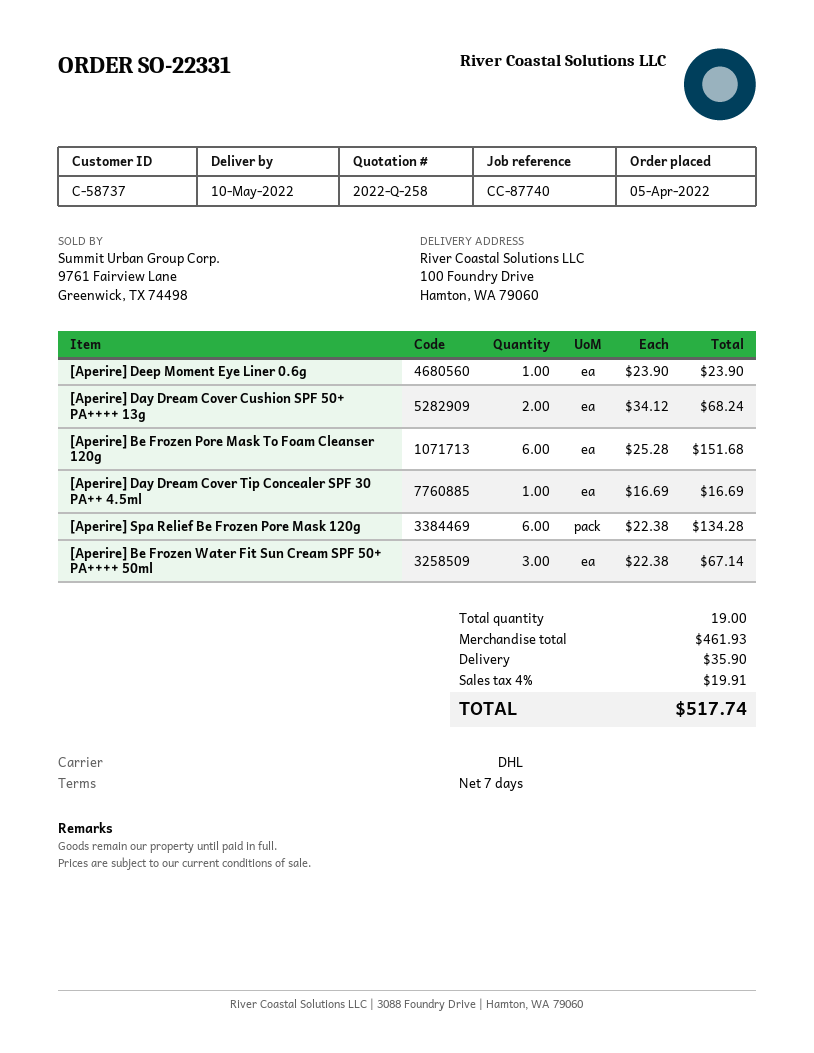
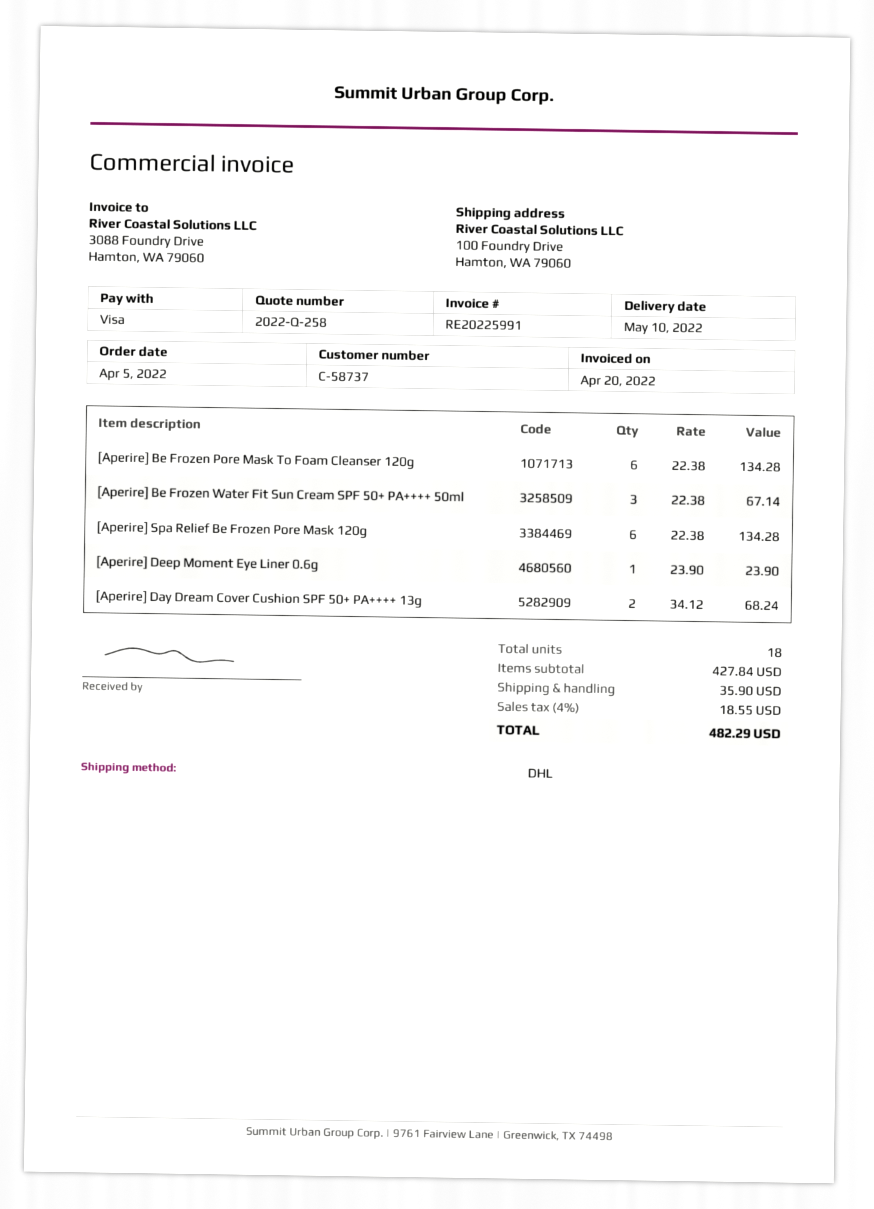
[Aperire] Be Frozen Pore Mask To Foam Cleanser 120g: 6 x 25.28 = 151.68 -> 6 x 22.38 = 134.28
[Aperire] Day Dream Cover Tip Concealer SPF 30 PA++ 4.5ml: 1 x 16.69 = 16.69 -> none
total quantity: 19 -> 18
subtotal: 461.93 -> 427.84
tax: 4% = 19.91 -> 4% = 18.55
total: 517.74 -> 482.29

